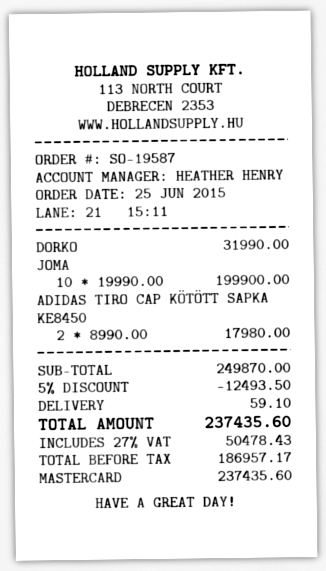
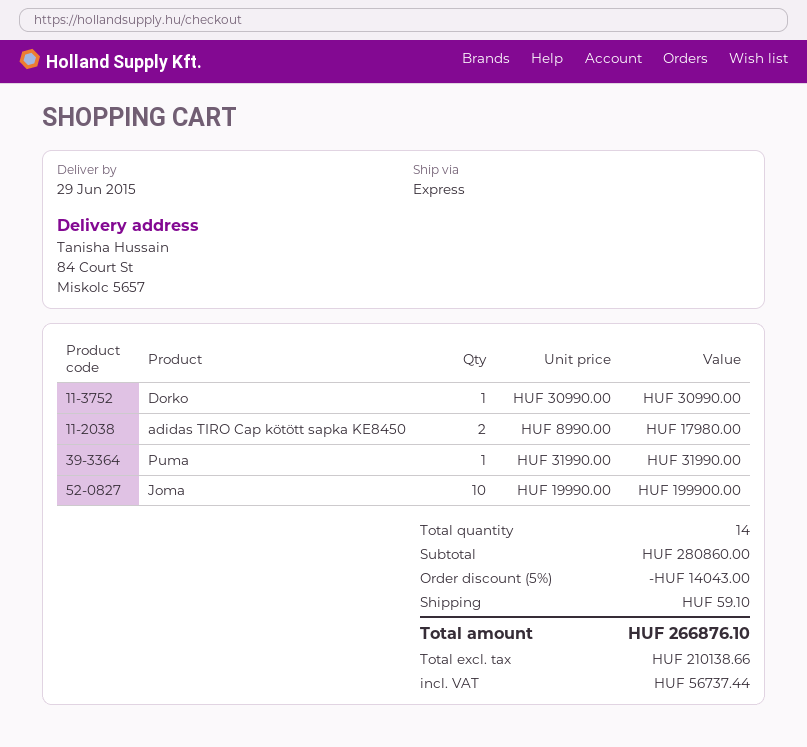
DORKO: 1 x 31990.00 = 31990.00 -> 1 x 30990.00 = 30990.00
Puma: none -> 1 x 31990.00 = 31990.00
subtotal: 249870.00 -> 280860.00
discount: 5% = 12493.50 -> 5% = 14043.00
net: 186957.17 -> 210138.66
tax: 50478.43 -> 56737.44
total: 237435.60 -> 266876.10

